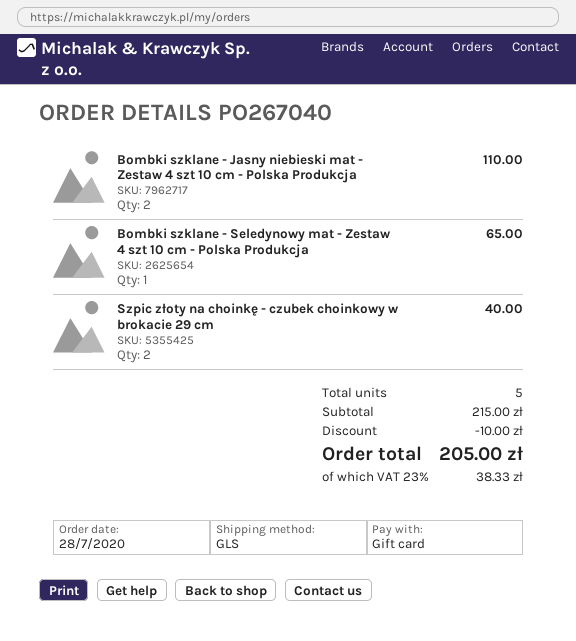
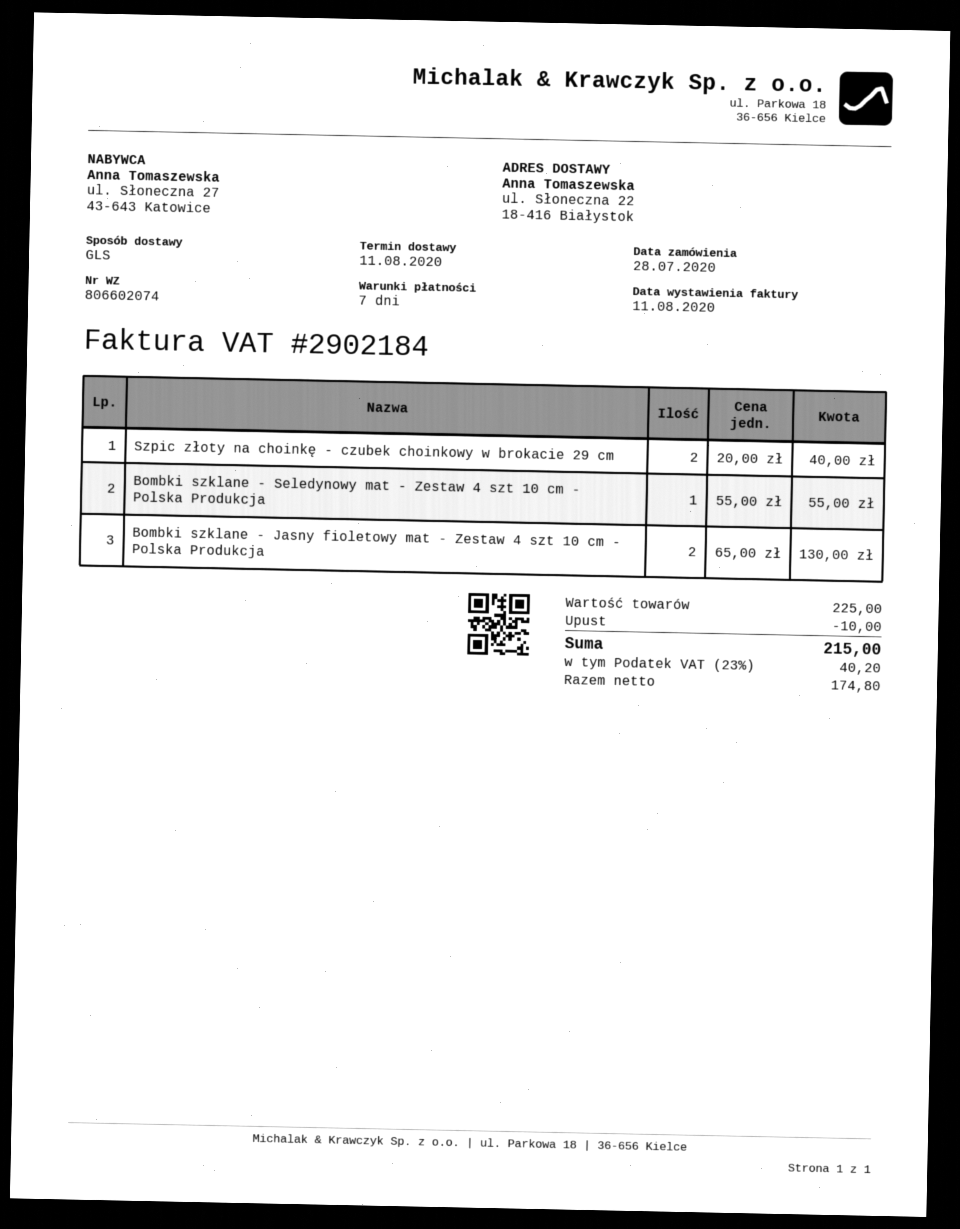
Bombki szklane - Jasny niebieski mat - Zestaw 4 szt 10 cm - Polska Produkcja: 2 for 110.00 -> none
Bombki szklane - Seledynowy mat - Zestaw 4 szt 10 cm - Polska Produkcja: 1 for 65.00 -> 1 for 55.00
Bombki szklane - Jasny fioletowy mat - Zestaw 4 szt 10 cm - Polska Produkcja: none -> 2 for 130.00
subtotal: 215.00 -> 225.00
tax: 23% = 38.33 -> 23% = 40.20
total: 205.00 -> 215.00

